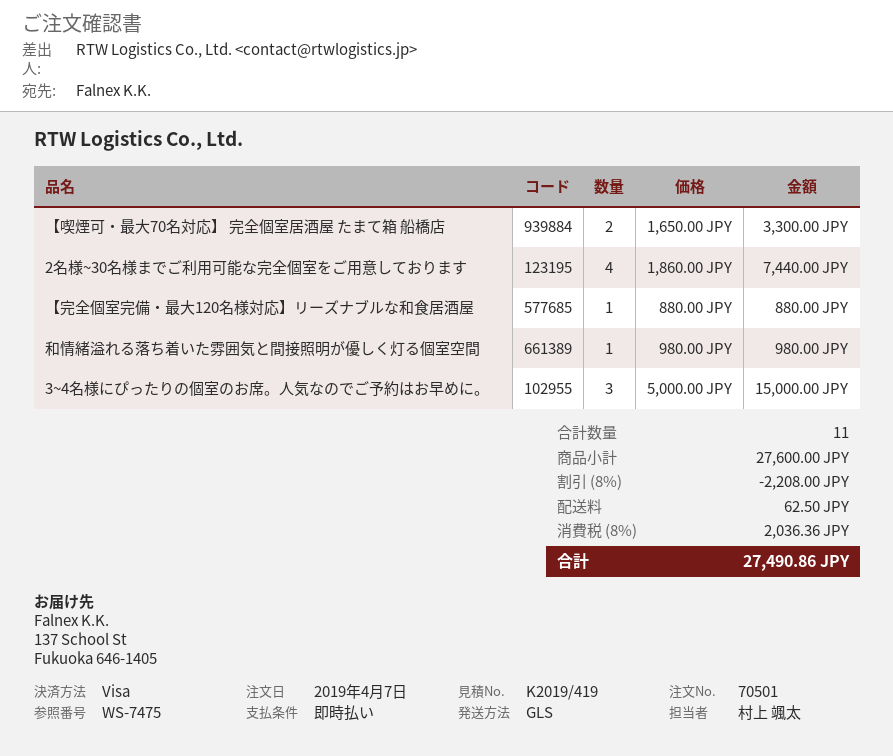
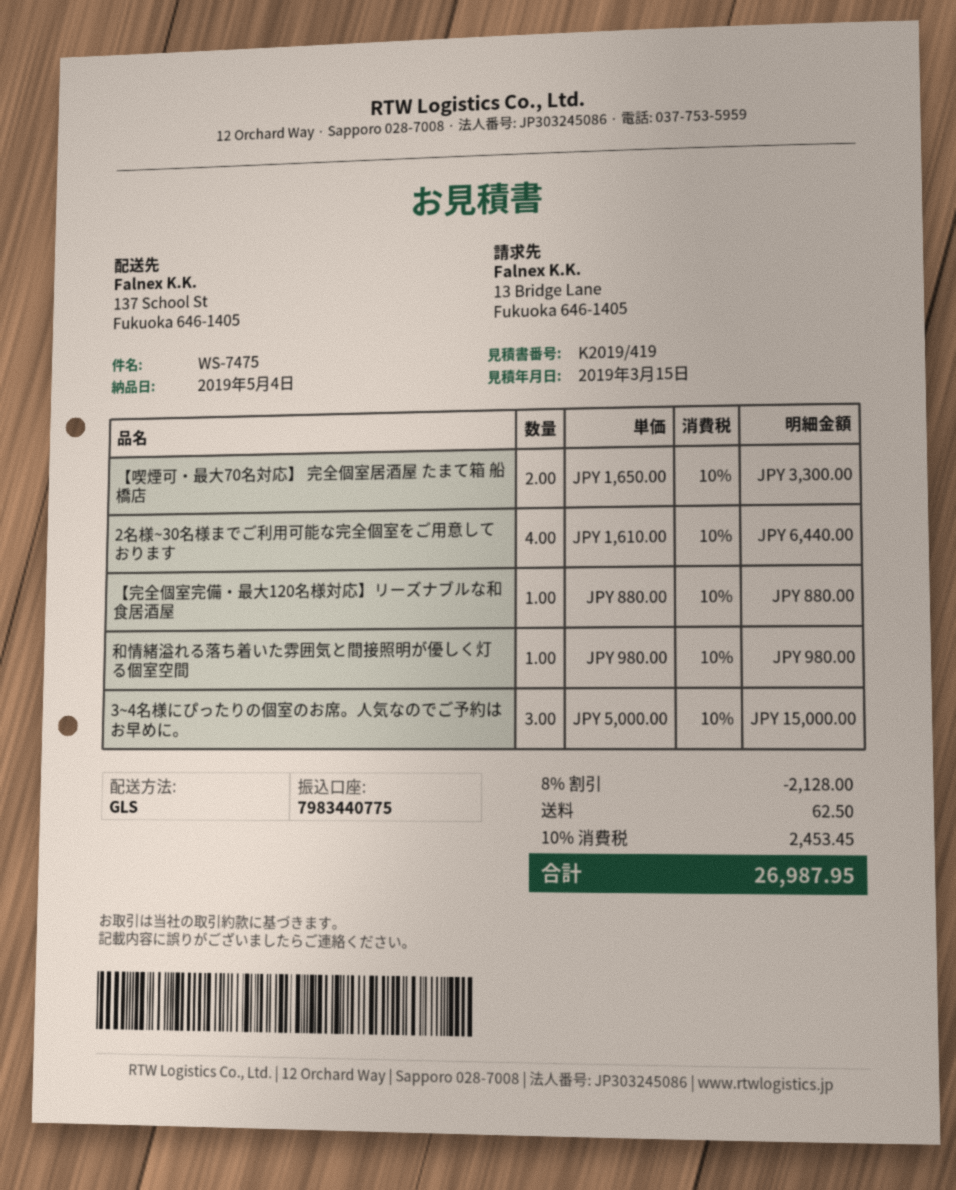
2名様~30名様までご利用可能な完全個室をご用意しております: 4 x 1860.00 = 7440.00 -> 4 x 1610.00 = 6440.00
discount: 8% = 2208.00 -> 8% = 2128.00
tax: 8% = 2036.36 -> 10% = 2453.45
total: 27490.86 -> 26987.95

